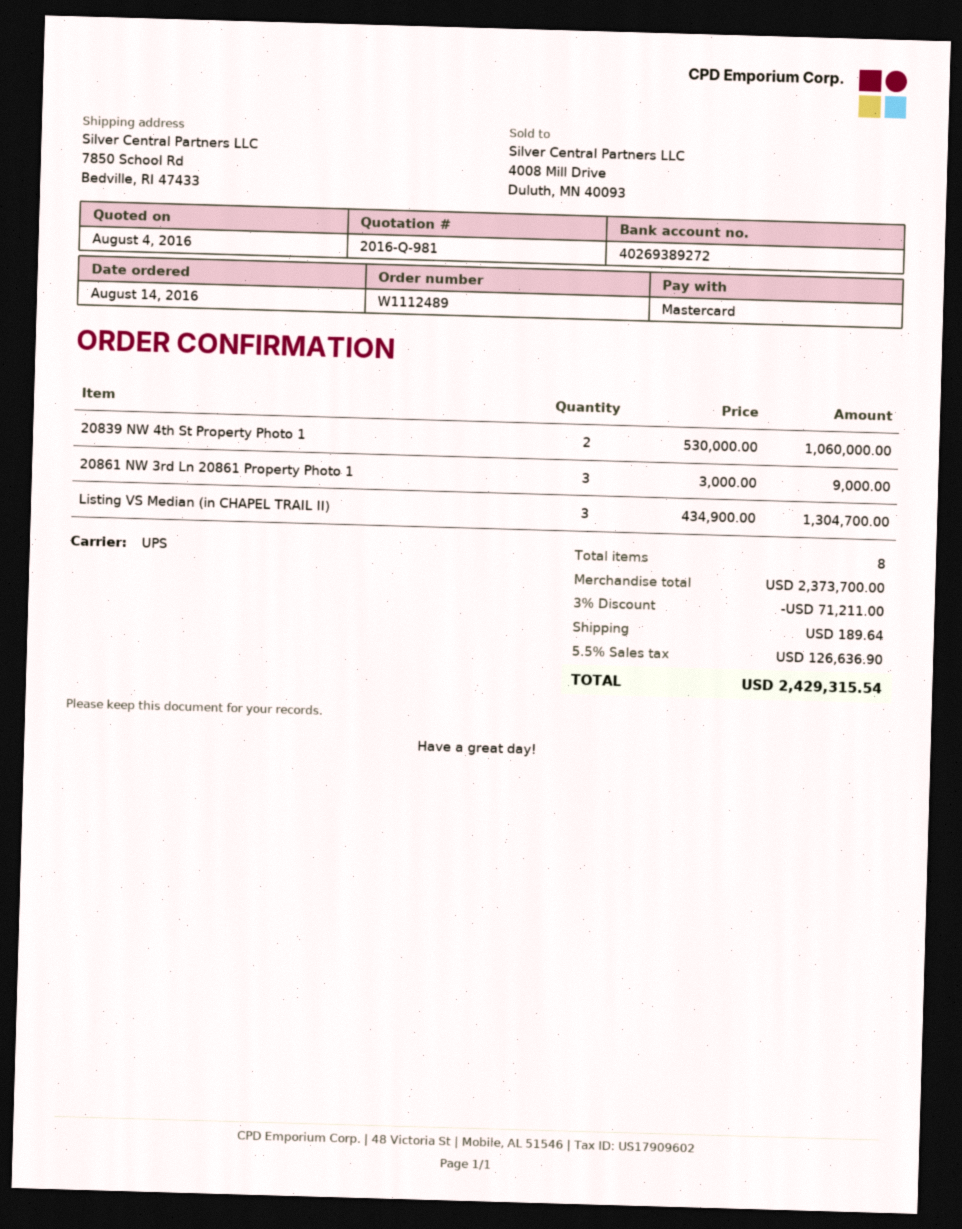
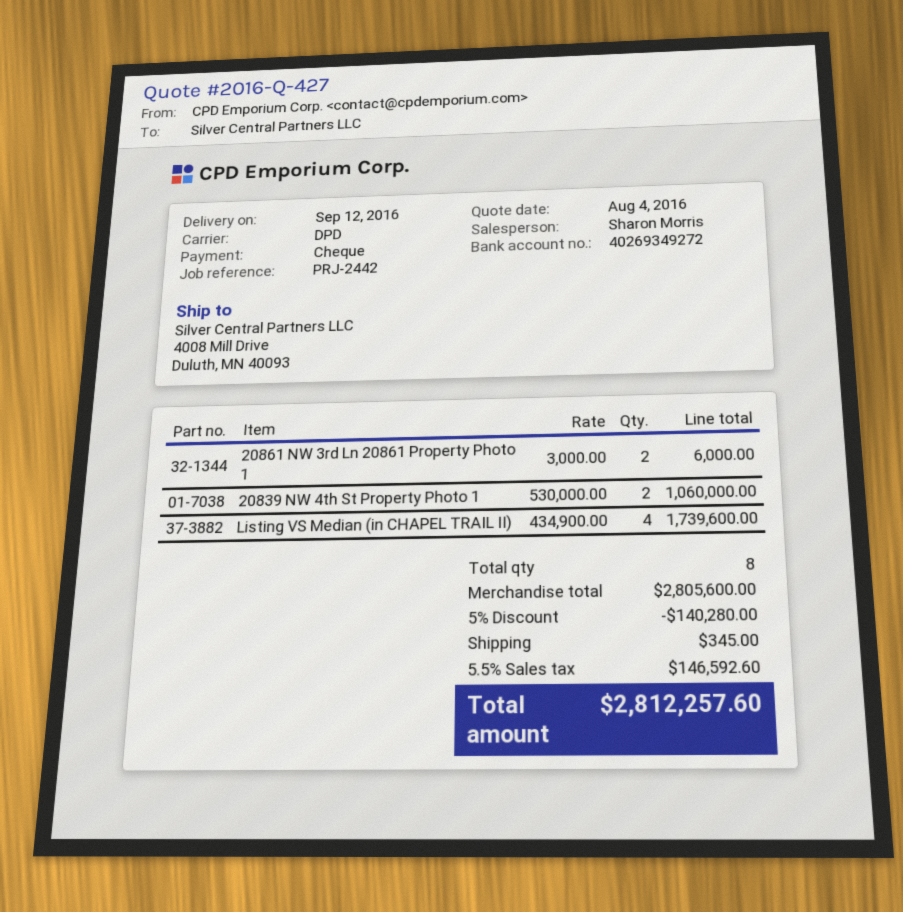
quote number: 2016-Q-981 -> 2016-Q-427
payment method: Mastercard -> cheque
bank account: 40269389272 -> 40269349272
shipping method: UPS -> DPD
ship to: 7850 School Rd, Bedville, RI 47433 -> 4008 Mill Drive, Duluth, MN 40093
20861 NW 3rd Ln 20861 Property Photo 1: 3 x 3000.00 = 9000.00 -> 2 x 3000.00 = 6000.00
Listing VS Median (in CHAPEL TRAIL II): 3 x 434900.00 = 1304700.00 -> 4 x 434900.00 = 1739600.00
subtotal: 2373700.00 -> 2805600.00
discount: 3% = 71211.00 -> 5% = 140280.00
shipping: 189.64 -> 345.00
tax: 5.5% = 126636.90 -> 5.5% = 146592.60
total: 2429315.54 -> 2812257.60

